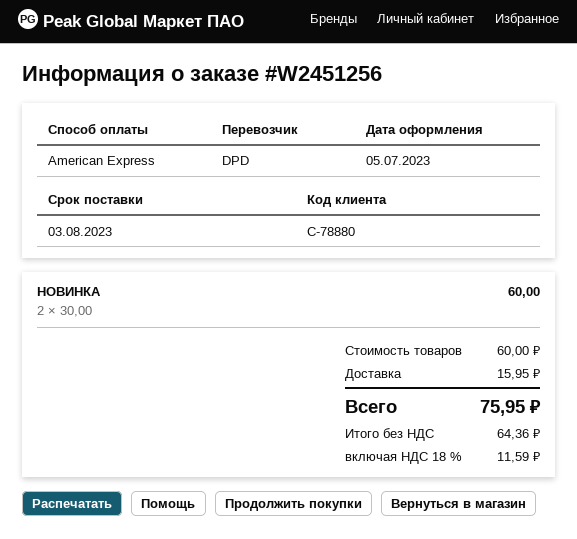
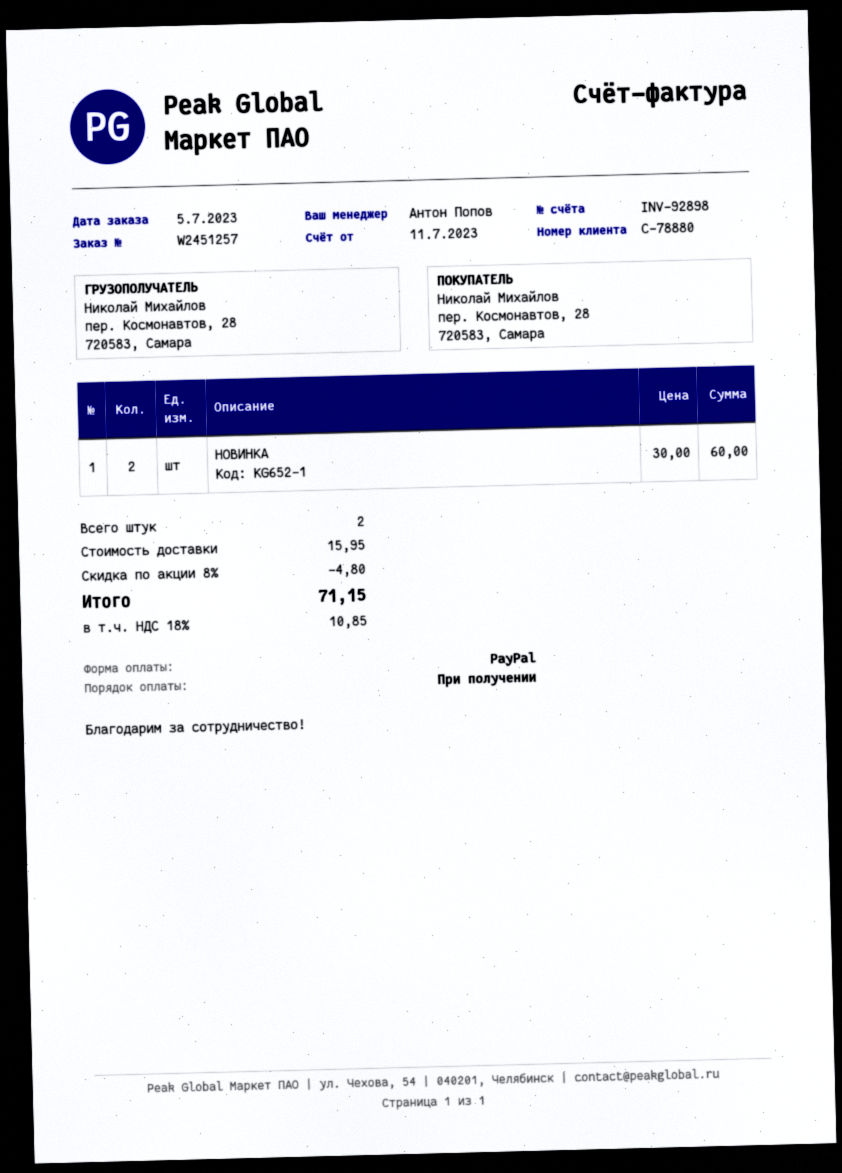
order number: W2451256 -> W2451257
payment method: American Express -> PayPal
discount: none -> 8% = 4.80
tax: 18% = 11.59 -> 18% = 10.85
total: 75.95 -> 71.15

